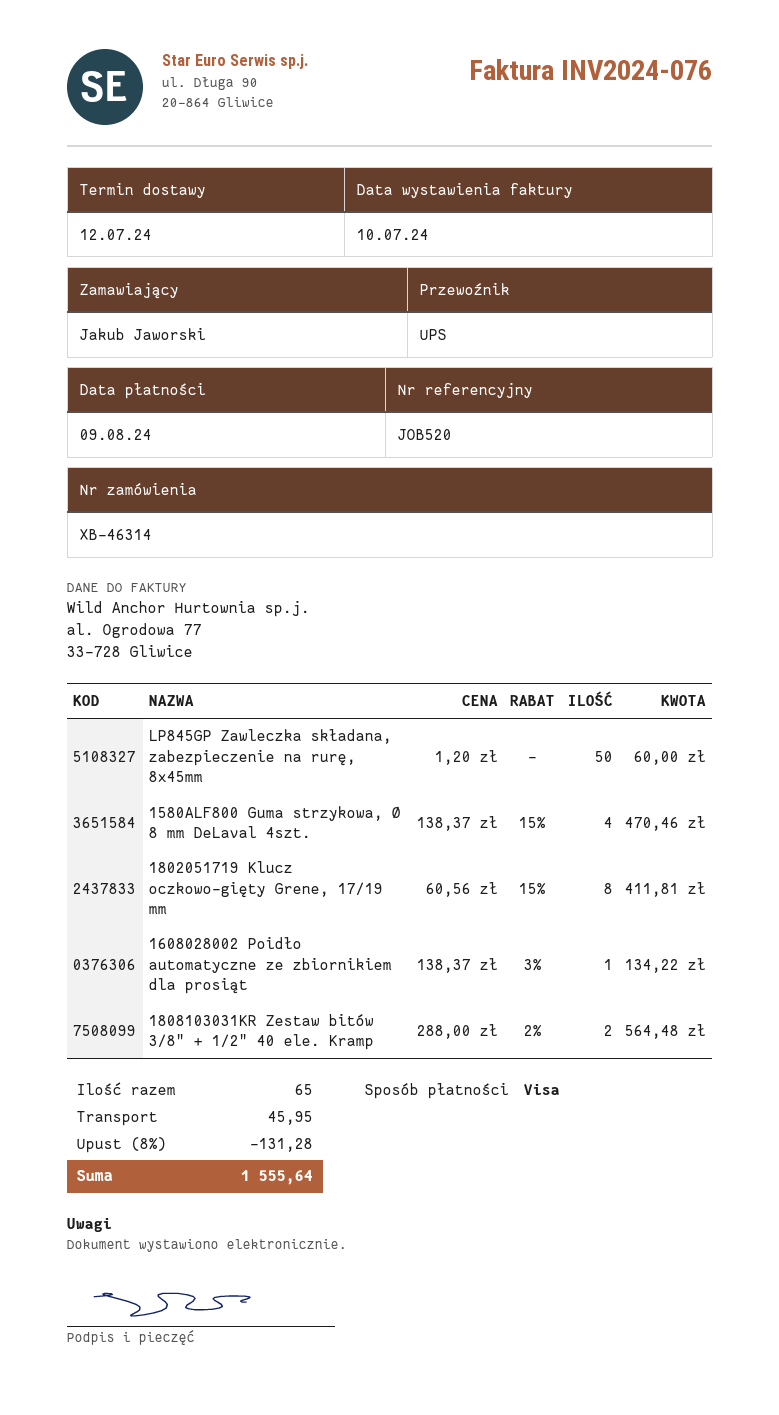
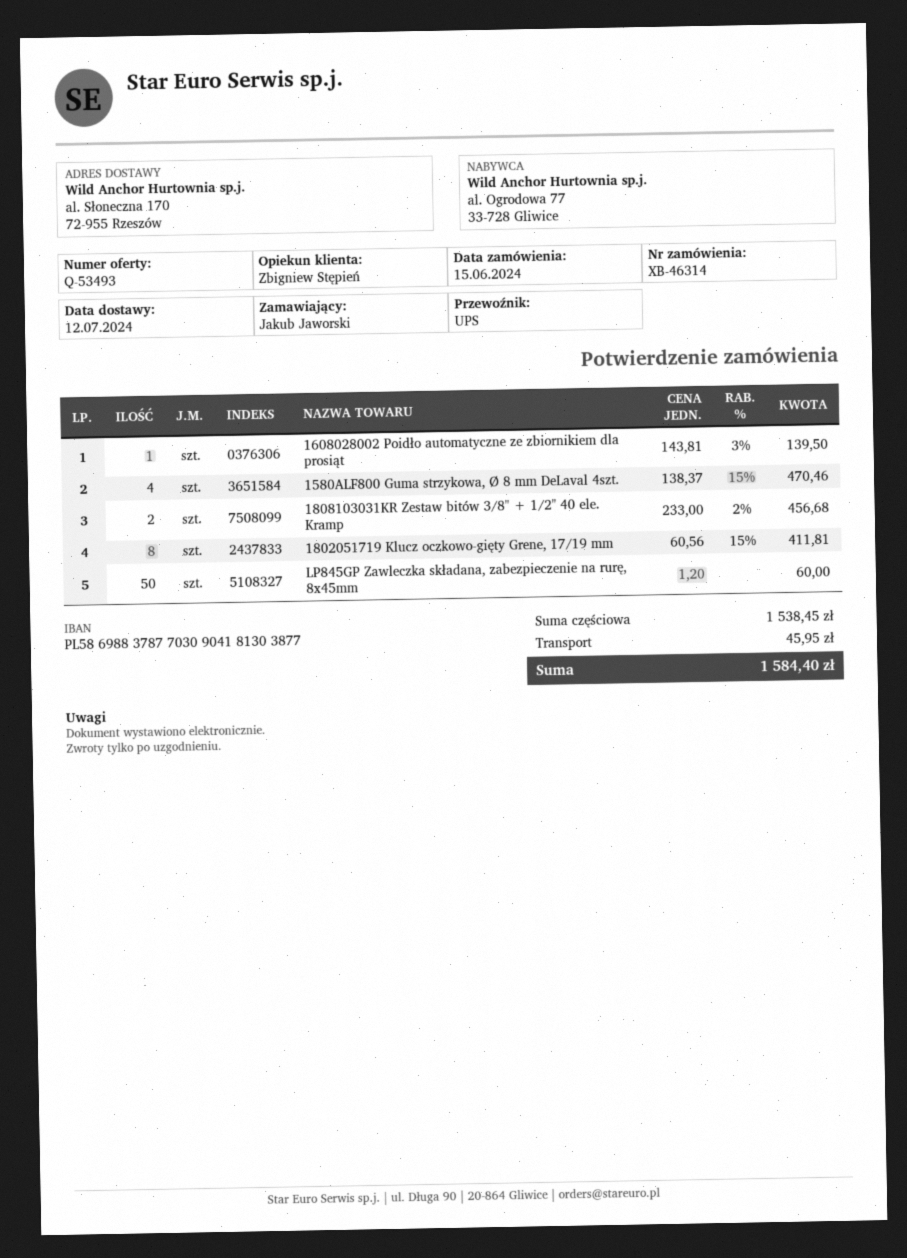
1608028002 Poidło automatyczne ze zbiornikiem dla prosiąt: 1 x 138.37 - 3% = 134.22 -> 1 x 143.81 - 3% = 139.50
1808103031KR Zestaw bitów 3/8" + 1/2" 40 ele. Kramp: 2 x 288.00 - 2% = 564.48 -> 2 x 233.00 - 2% = 456.68
discount: 8% = 131.28 -> none
total: 1555.64 -> 1584.40

